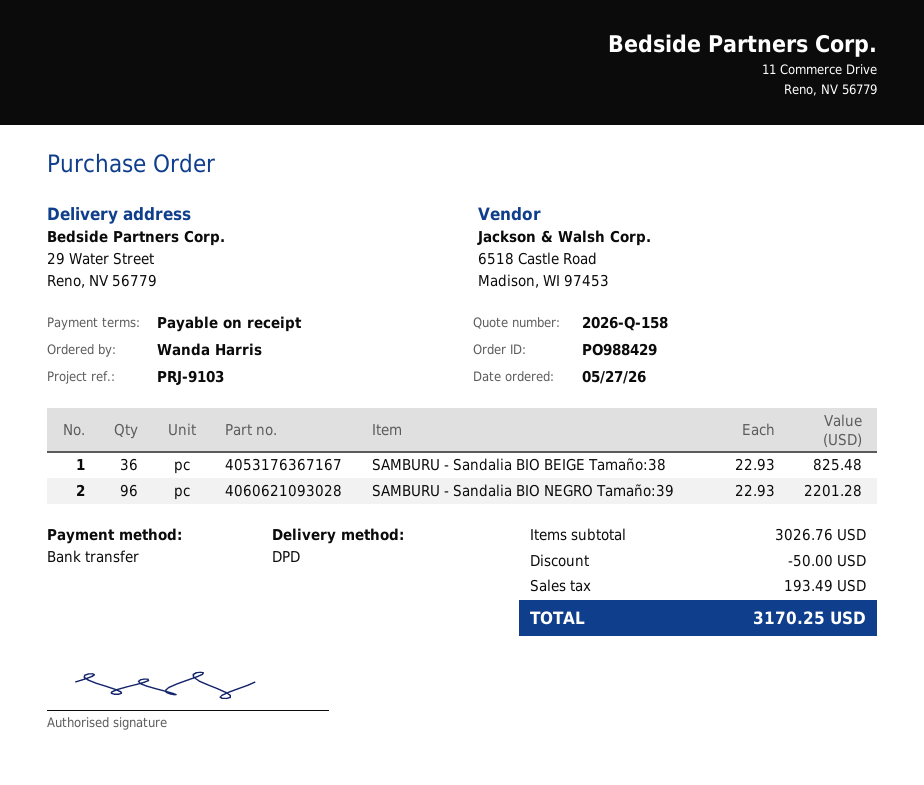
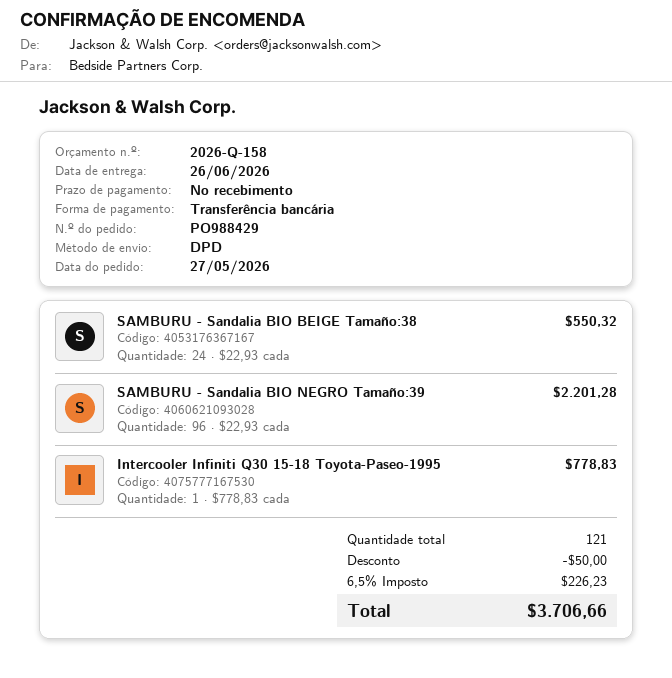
SAMBURU - Sandalia BIO BEIGE Tamaño:38: 36 x 22.93 = 825.48 -> 24 x 22.93 = 550.32
Intercooler Infiniti Q30 15-18 Toyota-Paseo-1995: none -> 1 x 778.83 = 778.83
tax: 193.49 -> 226.23
total: 3170.25 -> 3706.66

